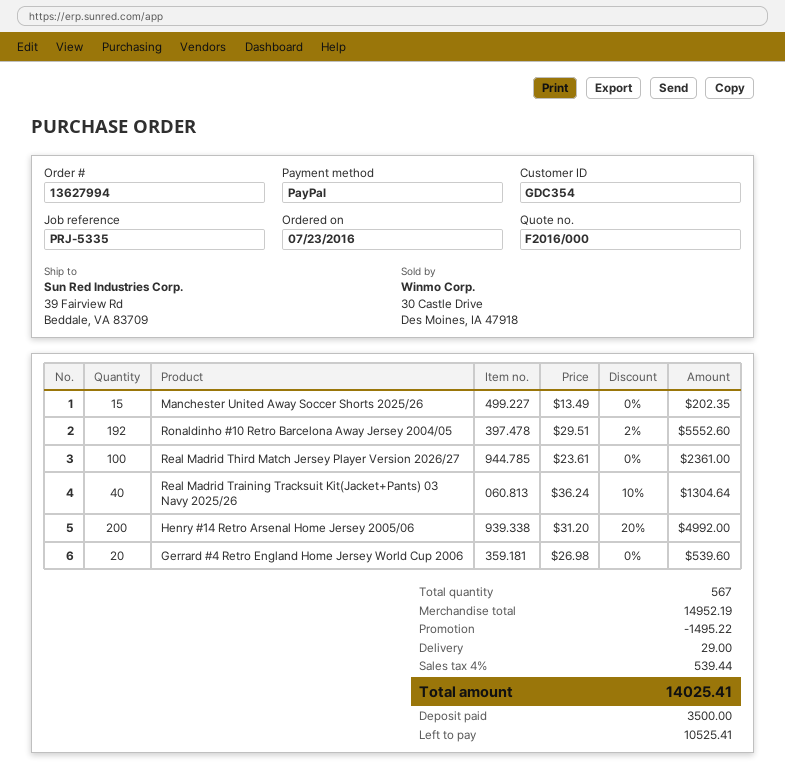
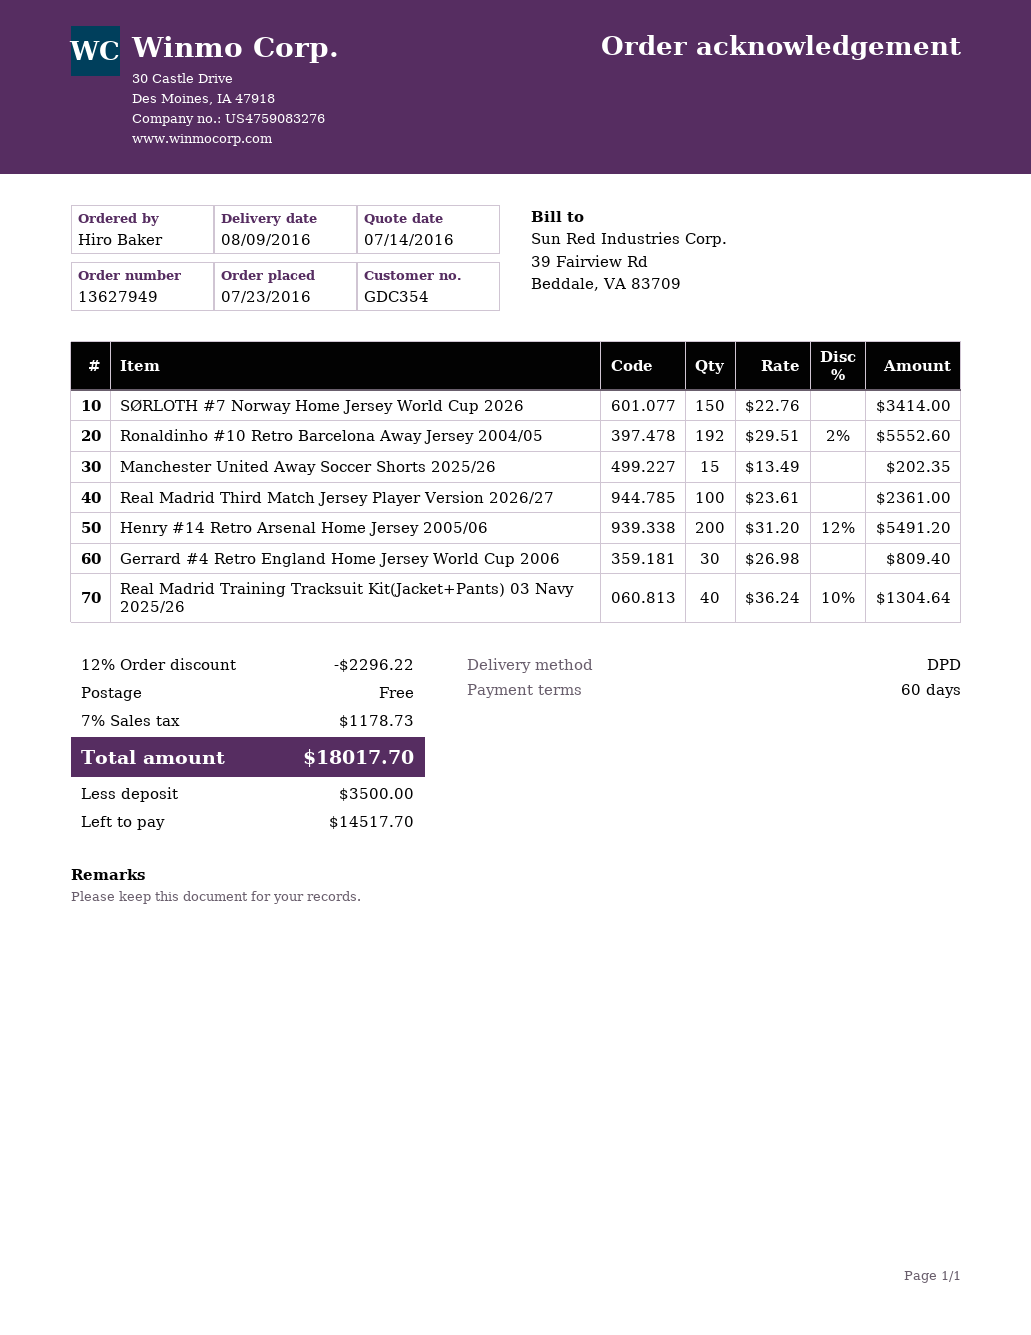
order number: 13627994 -> 13627949
Henry #14 Retro Arsenal Home Jersey 2005/06: 200 x 31.20 - 20% = 4992.00 -> 200 x 31.20 - 12% = 5491.20
Gerrard #4 Retro England Home Jersey World Cup 2006: 20 x 26.98 = 539.60 -> 30 x 26.98 = 809.40
SØRLOTH #7 Norway Home Jersey World Cup 2026: none -> 150 x 22.76 = 3414.00
discount: 1495.22 -> 2296.22
shipping: 29.00 -> 0.00
tax: 4% = 539.44 -> 7% = 1178.73
total: 14025.41 -> 18017.70
balance: 10525.41 -> 14517.70

